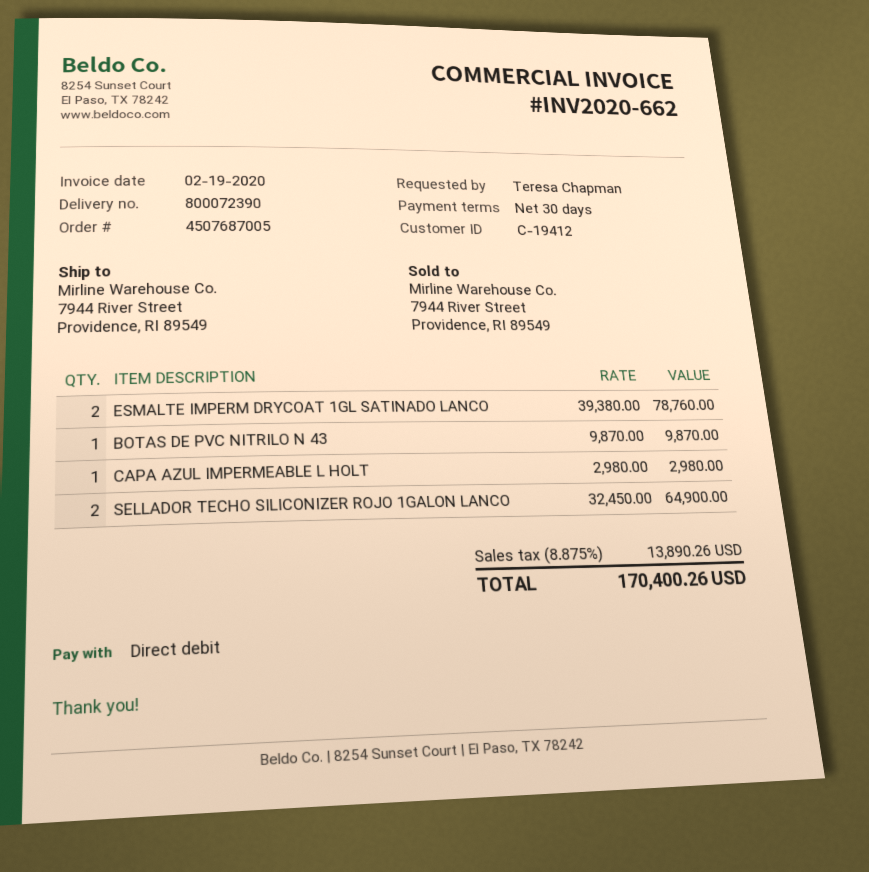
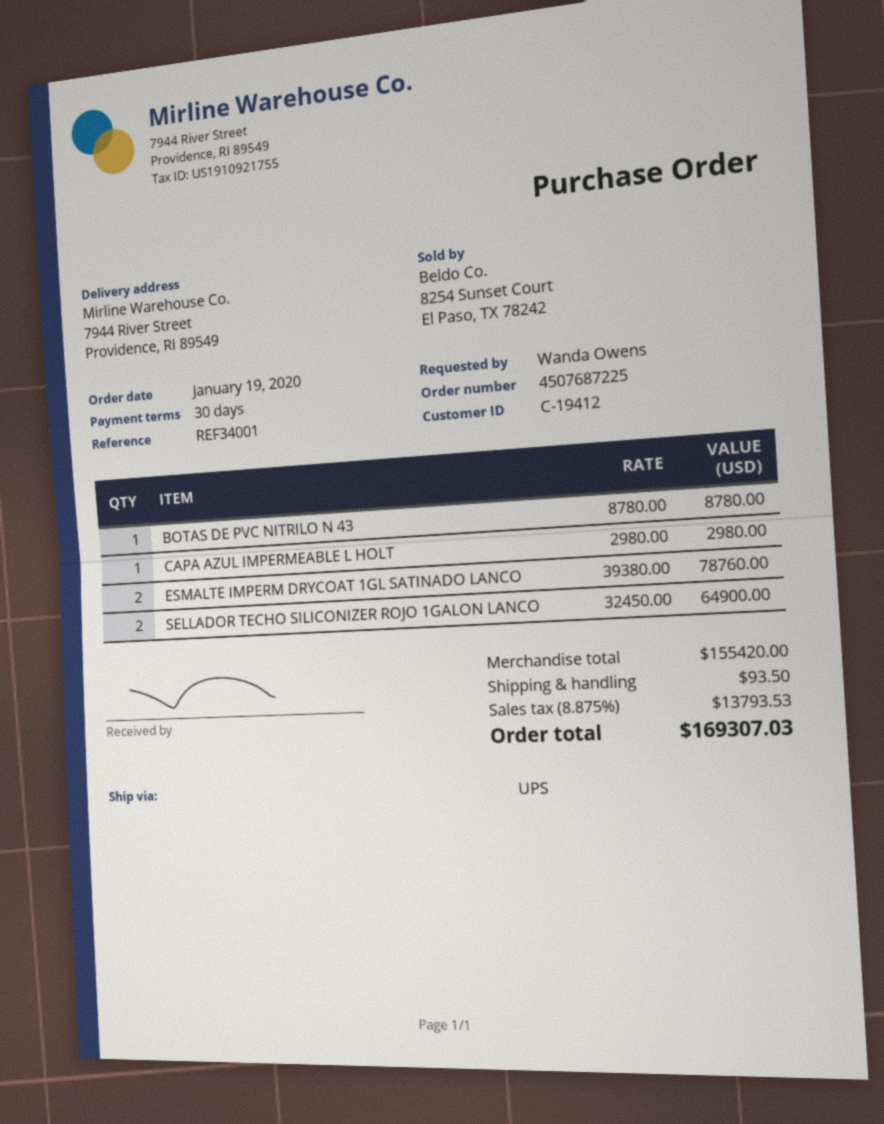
order number: 4507687005 -> 4507687225
ordered by: Teresa Chapman -> Wanda Owens
BOTAS DE PVC NITRILO N 43: 1 x 9870.00 = 9870.00 -> 1 x 8780.00 = 8780.00
shipping: none -> 93.50
tax: 8.875% = 13890.26 -> 8.875% = 13793.53
total: 170400.26 -> 169307.03

